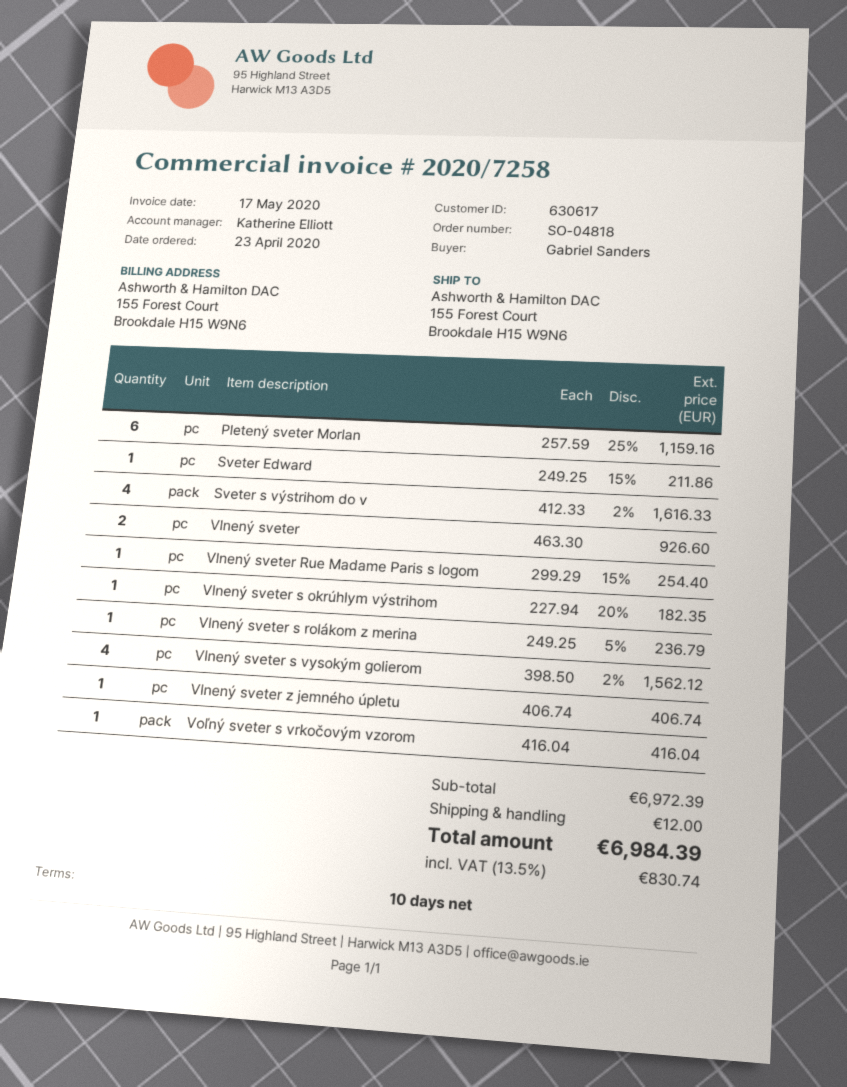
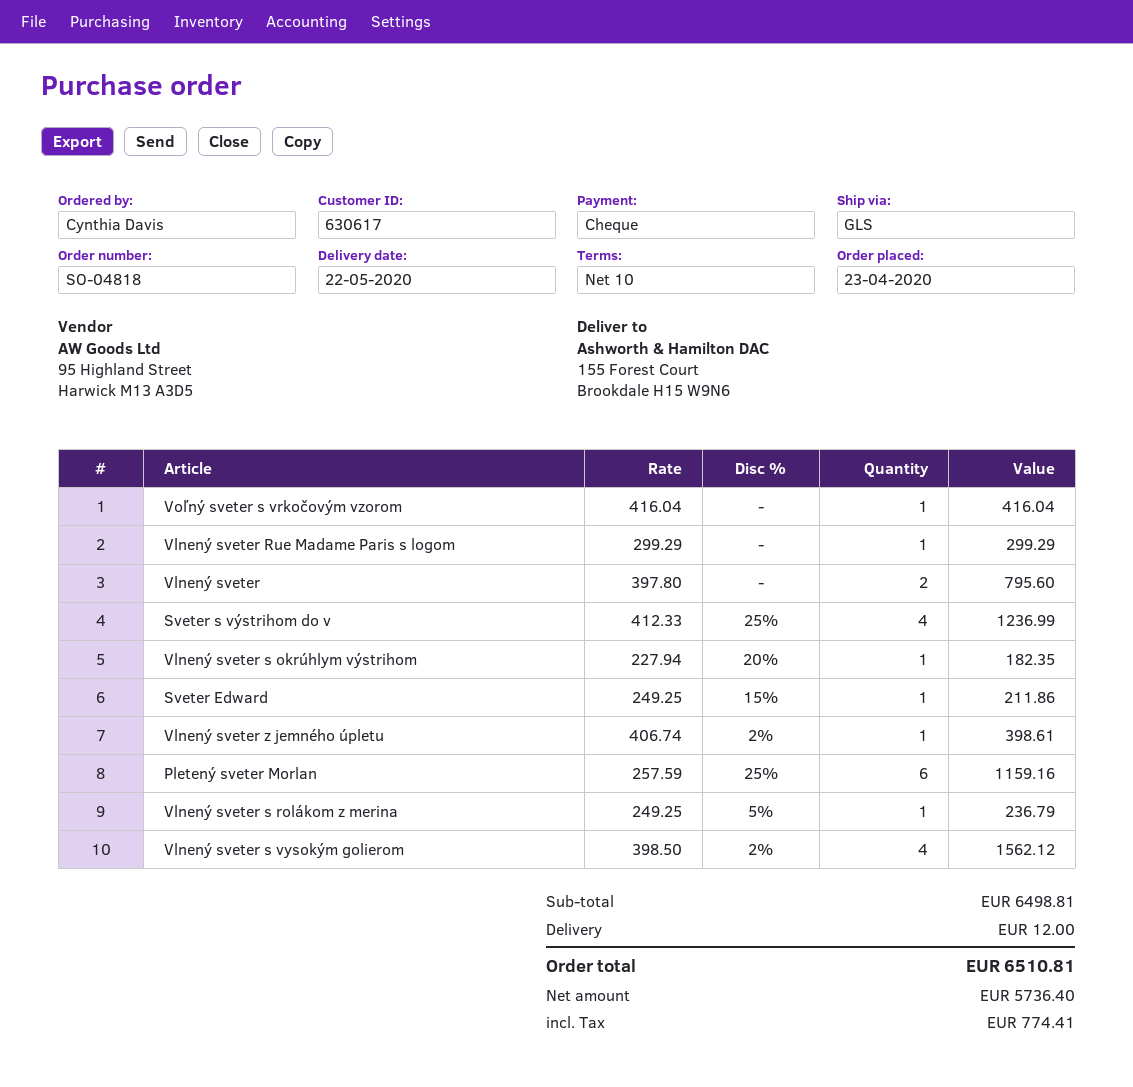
ordered by: Gabriel Sanders -> Cynthia Davis
Sveter s výstrihom do v: 4 x 412.33 - 2% = 1616.33 -> 4 x 412.33 - 25% = 1236.99
Vlnený sveter: 2 x 463.30 = 926.60 -> 2 x 397.80 = 795.60
Vlnený sveter Rue Madame Paris s logom: 1 x 299.29 - 15% = 254.40 -> 1 x 299.29 = 299.29
Vlnený sveter z jemného úpletu: 1 x 406.74 = 406.74 -> 1 x 406.74 - 2% = 398.61
subtotal: 6972.39 -> 6498.81
tax: 830.74 -> 774.41
total: 6984.39 -> 6510.81

